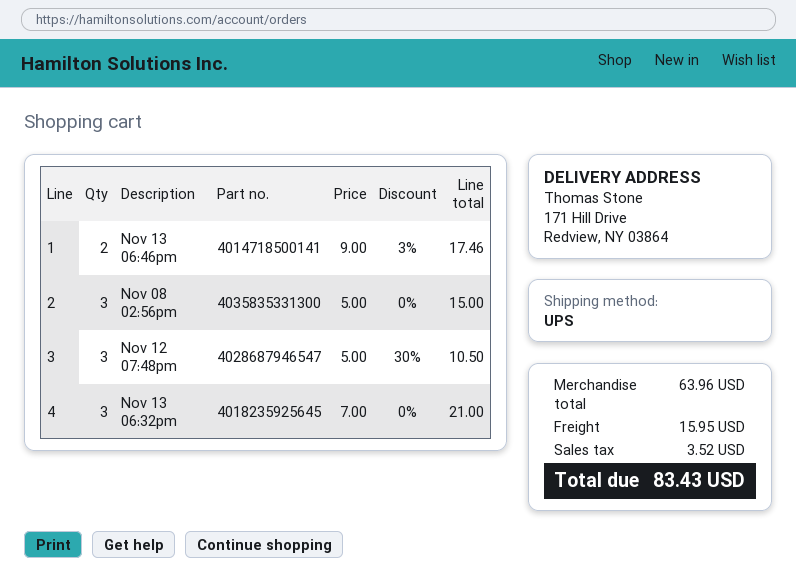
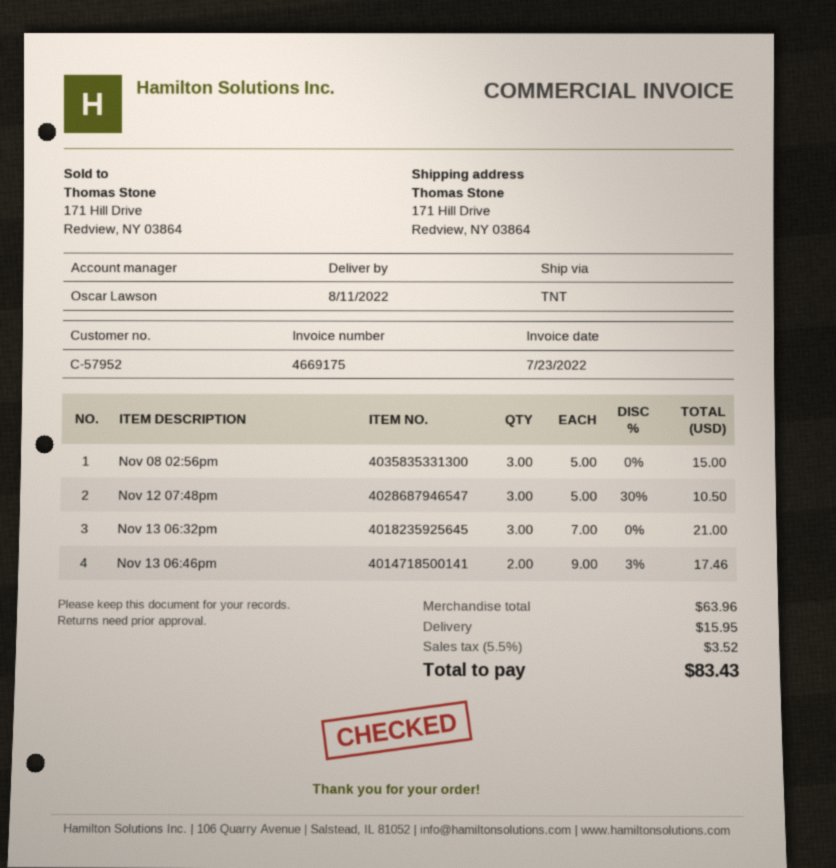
shipping method: UPS -> TNT

